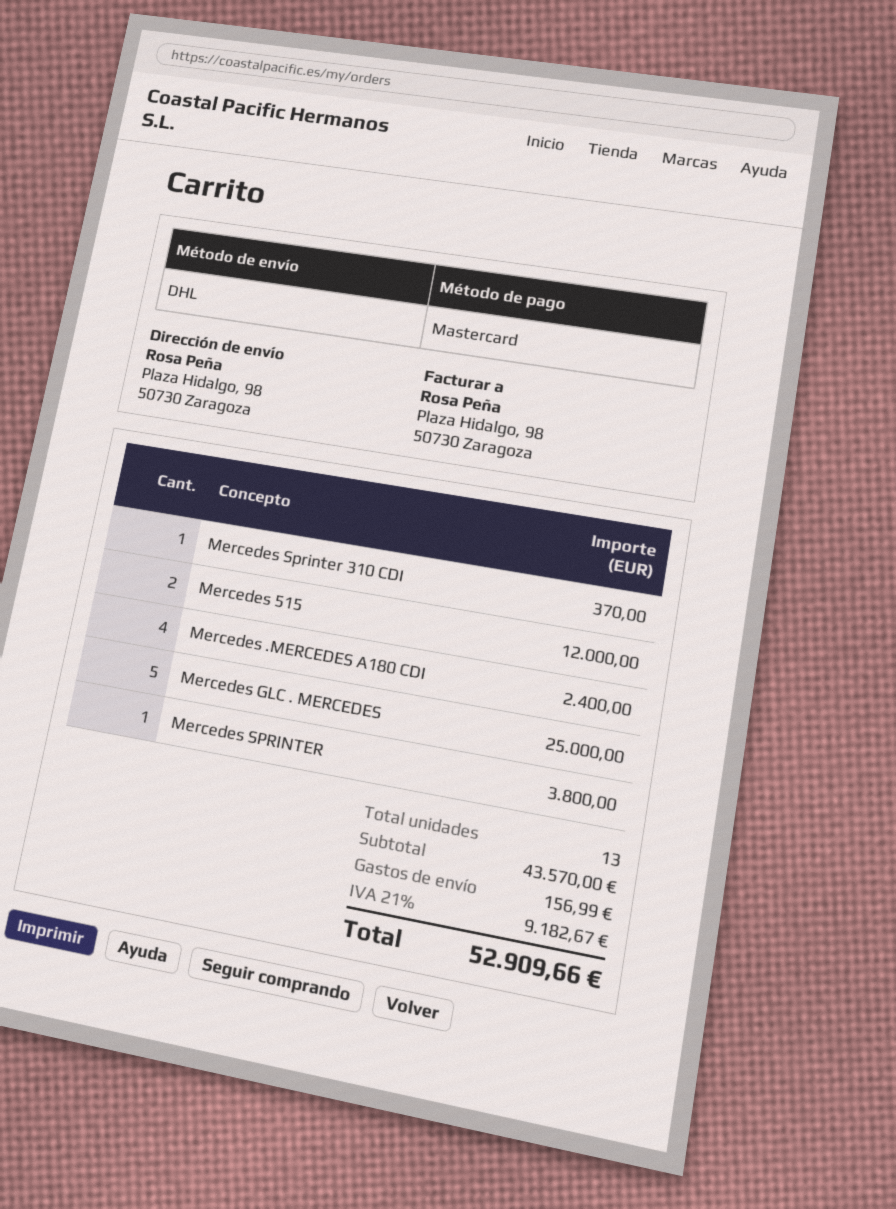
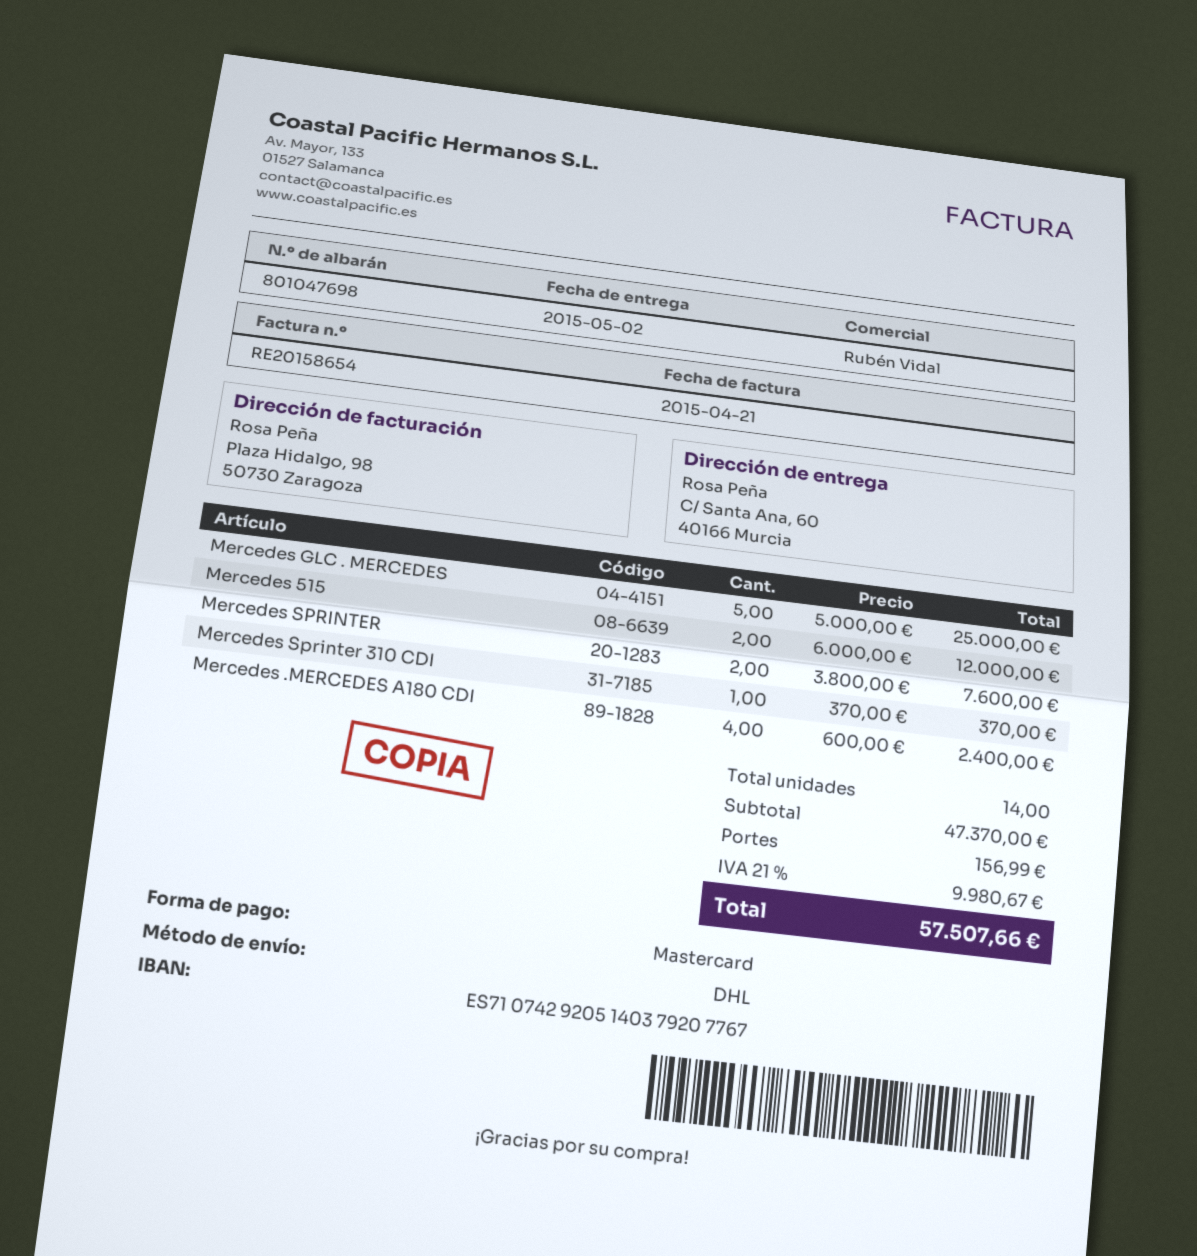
ship to: Plaza Hidalgo, 98, 50730 Zaragoza -> C/ Santa Ana, 60, 40166 Murcia
Mercedes SPRINTER: 1 for 3800.00 -> 2 for 7600.00
total quantity: 13 -> 14
subtotal: 43570.00 -> 47370.00
tax: 21% = 9182.67 -> 21% = 9980.67
total: 52909.66 -> 57507.66

